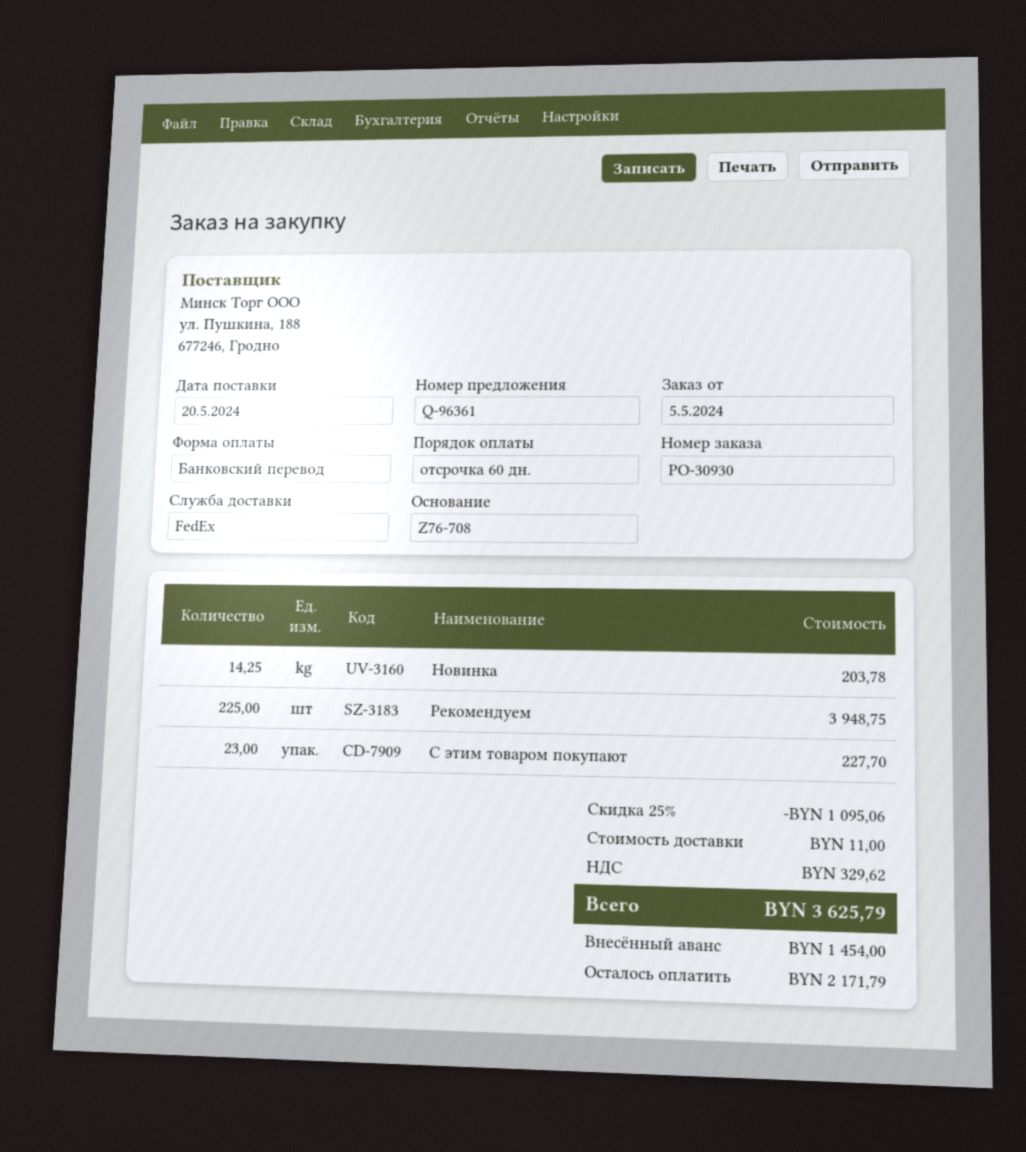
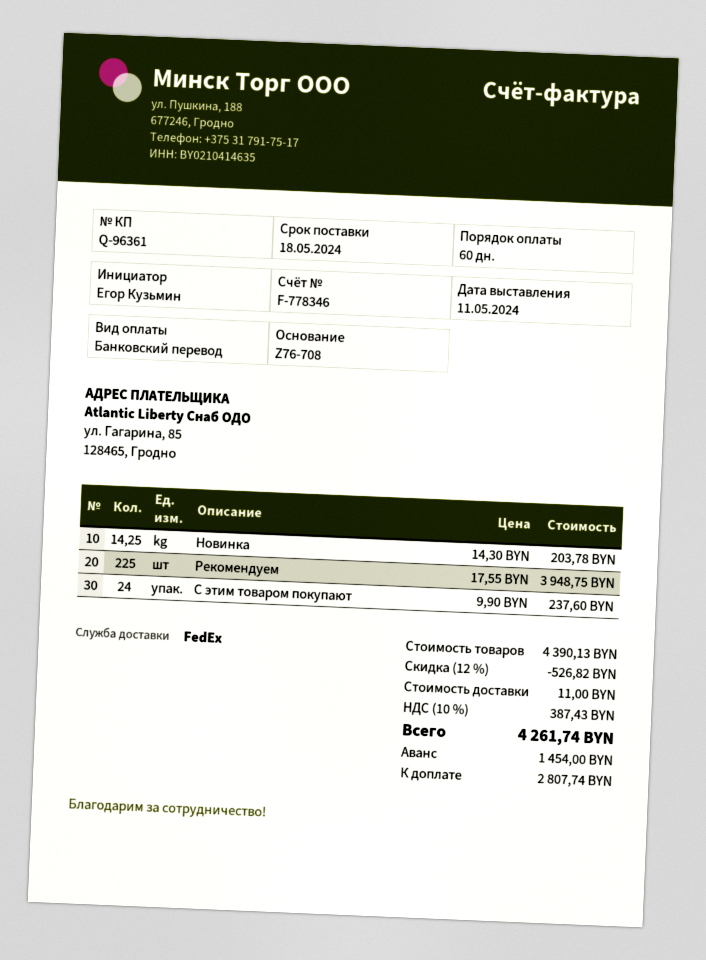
delivery date: 2024-05-20 -> 2024-05-18
С этим товаром покупают: 23 for 227.70 -> 24 for 237.60
discount: 25% = 1095.06 -> 12% = 526.82
tax: 329.62 -> 387.43
total: 3625.79 -> 4261.74
balance: 2171.79 -> 2807.74

